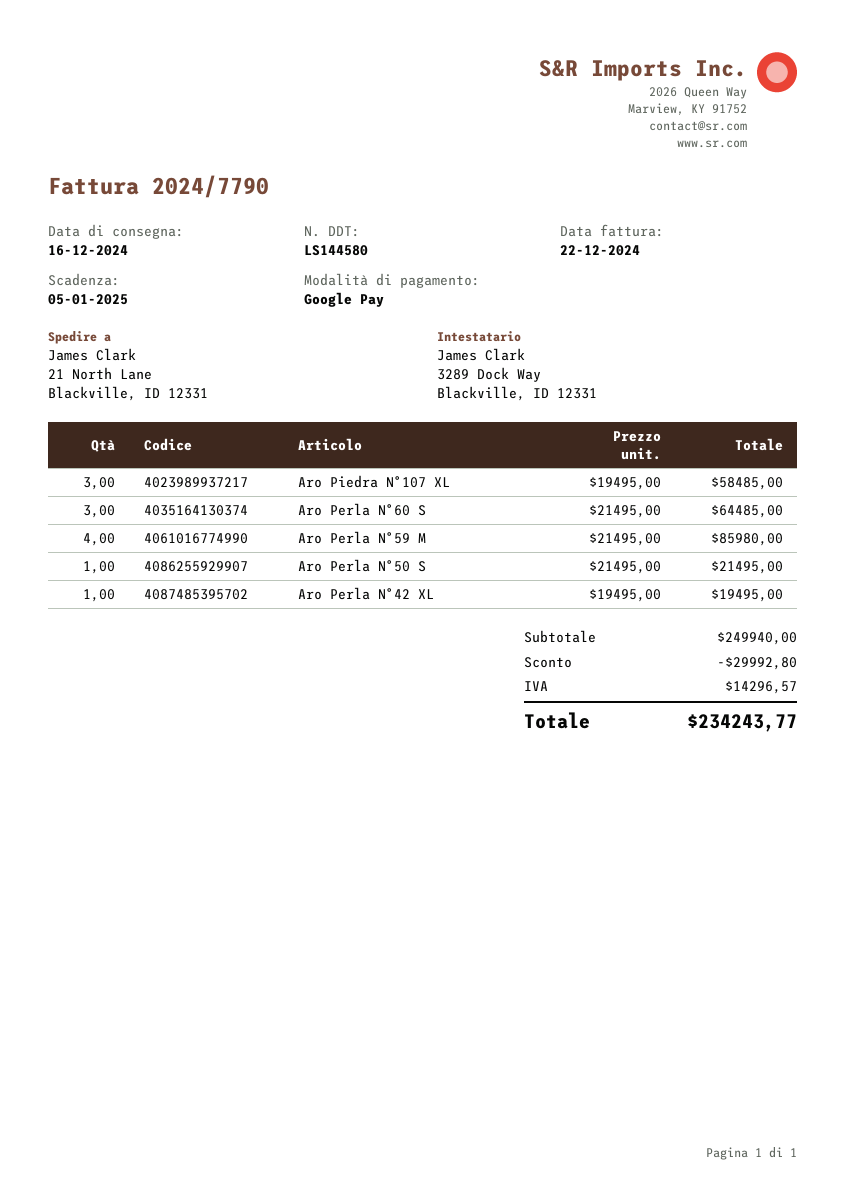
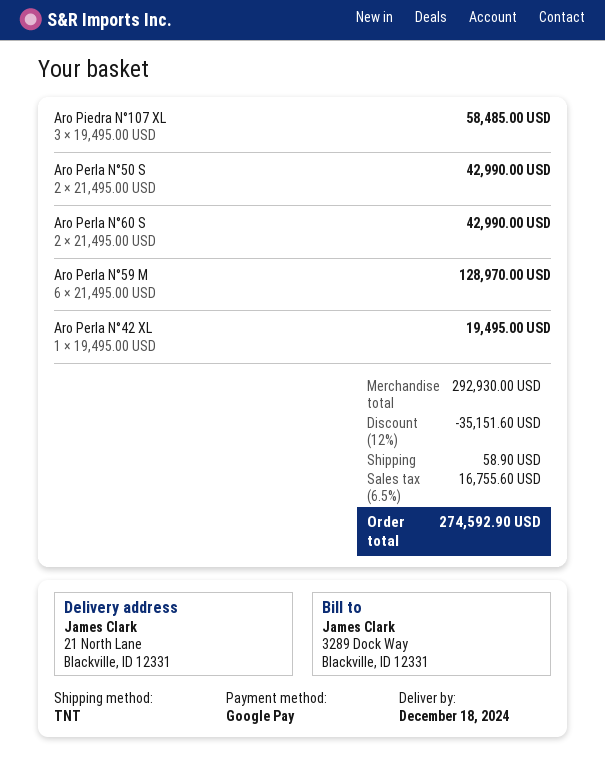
delivery date: 2024-12-16 -> 2024-12-18
Aro Perla N°60 S: 3 x 21495.00 = 64485.00 -> 2 x 21495.00 = 42990.00
Aro Perla N°59 M: 4 x 21495.00 = 85980.00 -> 6 x 21495.00 = 128970.00
Aro Perla N°50 S: 1 x 21495.00 = 21495.00 -> 2 x 21495.00 = 42990.00
subtotal: 249940.00 -> 292930.00
discount: 29992.80 -> 35151.60
shipping: none -> 58.90
tax: 14296.57 -> 16755.60
total: 234243.77 -> 274592.90

